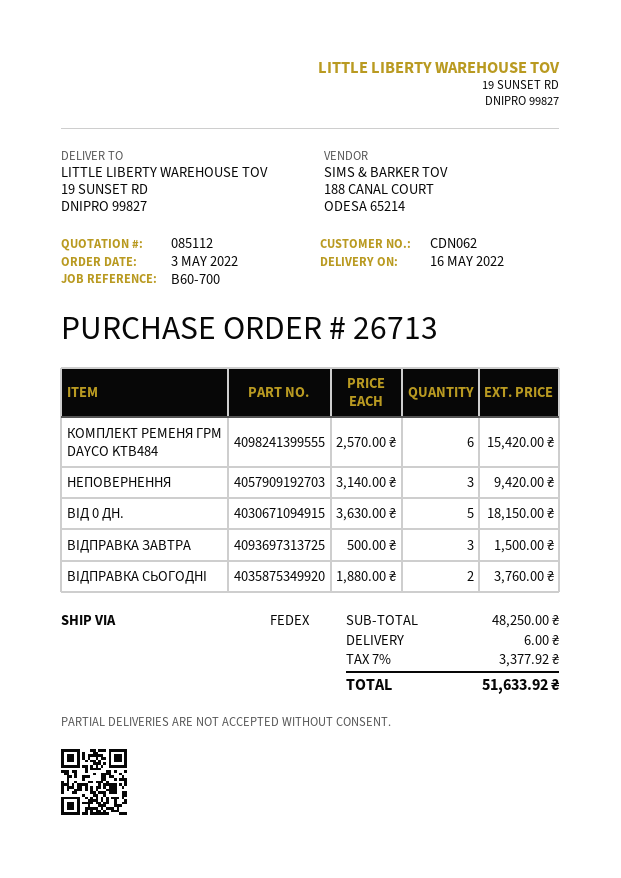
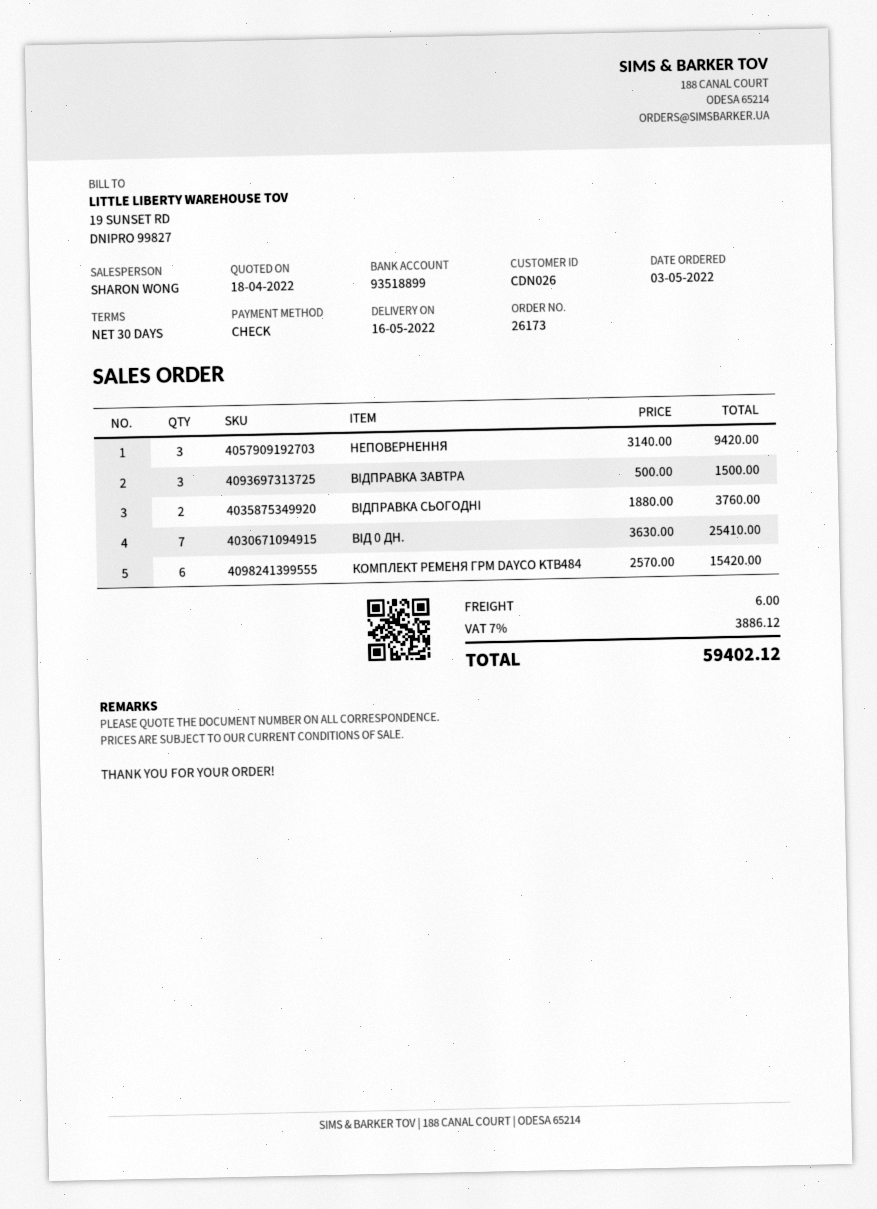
order number: 26713 -> 26173
customer number: CDN062 -> CDN026
ВІД 0 ДН.: 5 x 3630.00 = 18150.00 -> 7 x 3630.00 = 25410.00
tax: 7% = 3377.92 -> 7% = 3886.12
total: 51633.92 -> 59402.12

